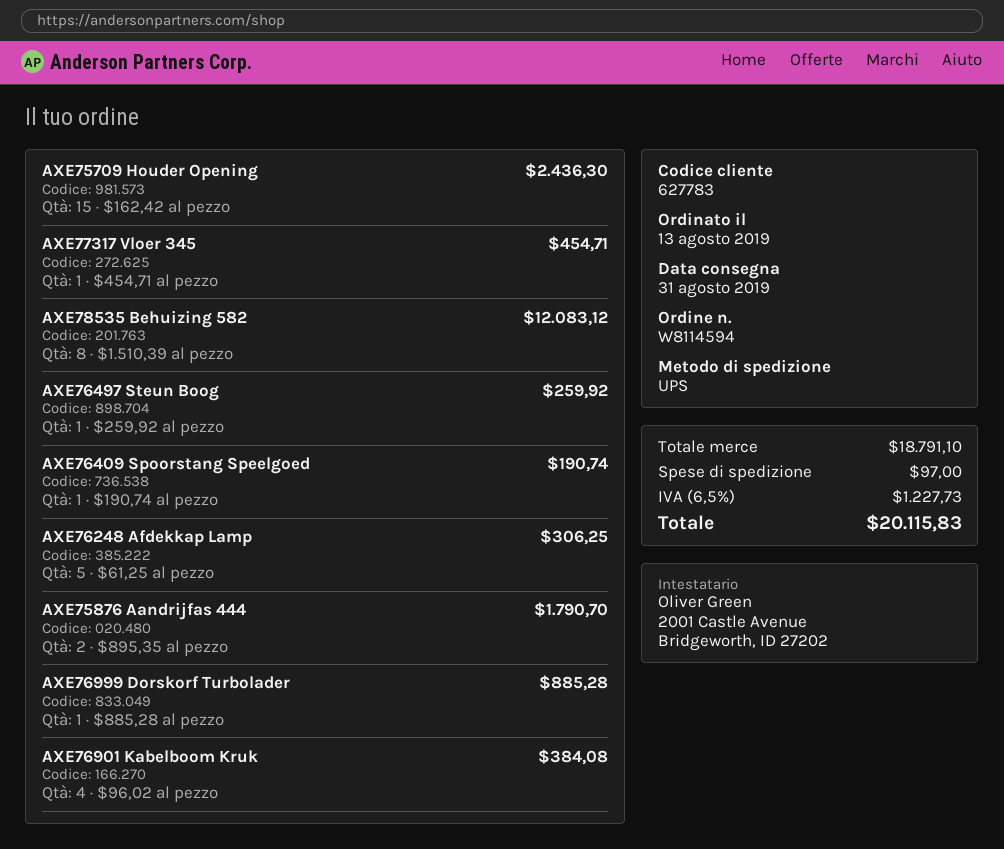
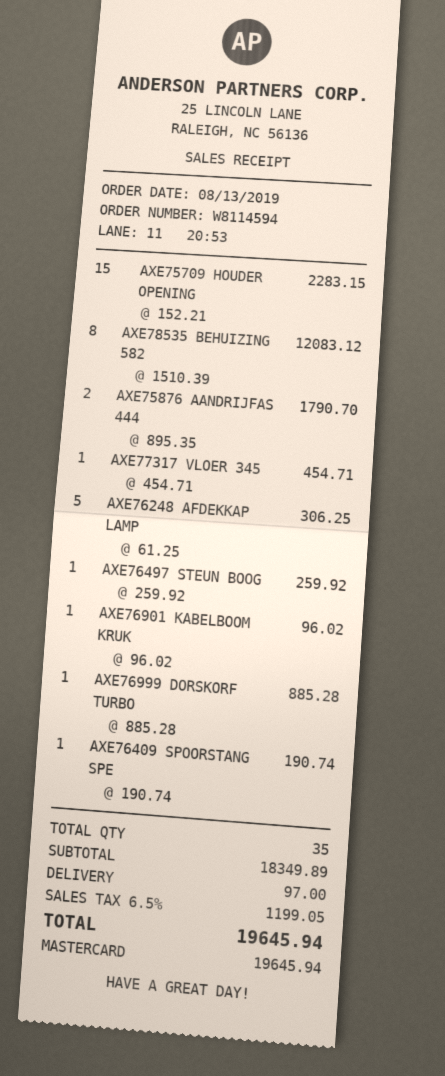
AXE75709 Houder Opening: 15 x 162.42 = 2436.30 -> 15 x 152.21 = 2283.15
AXE76901 Kabelboom Kruk: 4 x 96.02 = 384.08 -> 1 x 96.02 = 96.02
subtotal: 18791.10 -> 18349.89
tax: 6.5% = 1227.73 -> 6.5% = 1199.05
total: 20115.83 -> 19645.94

